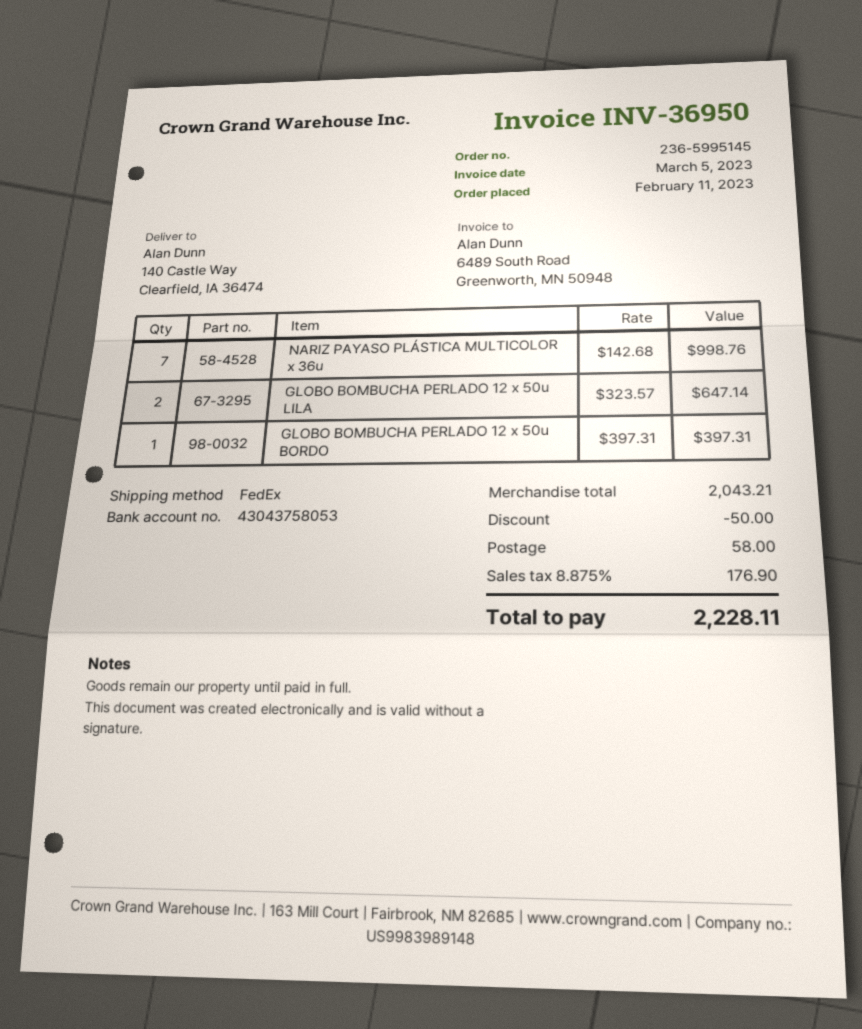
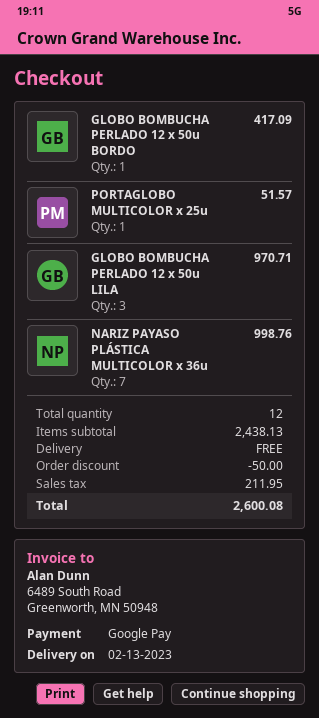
GLOBO BOMBUCHA PERLADO 12 x 50u LILA: 2 for 647.14 -> 3 for 970.71
GLOBO BOMBUCHA PERLADO 12 x 50u BORDO: 1 for 397.31 -> 1 for 417.09
PORTAGLOBO MULTICOLOR x 25u: none -> 1 for 51.57
subtotal: 2043.21 -> 2438.13
shipping: 58.00 -> 0.00
tax: 176.90 -> 211.95
total: 2228.11 -> 2600.08

